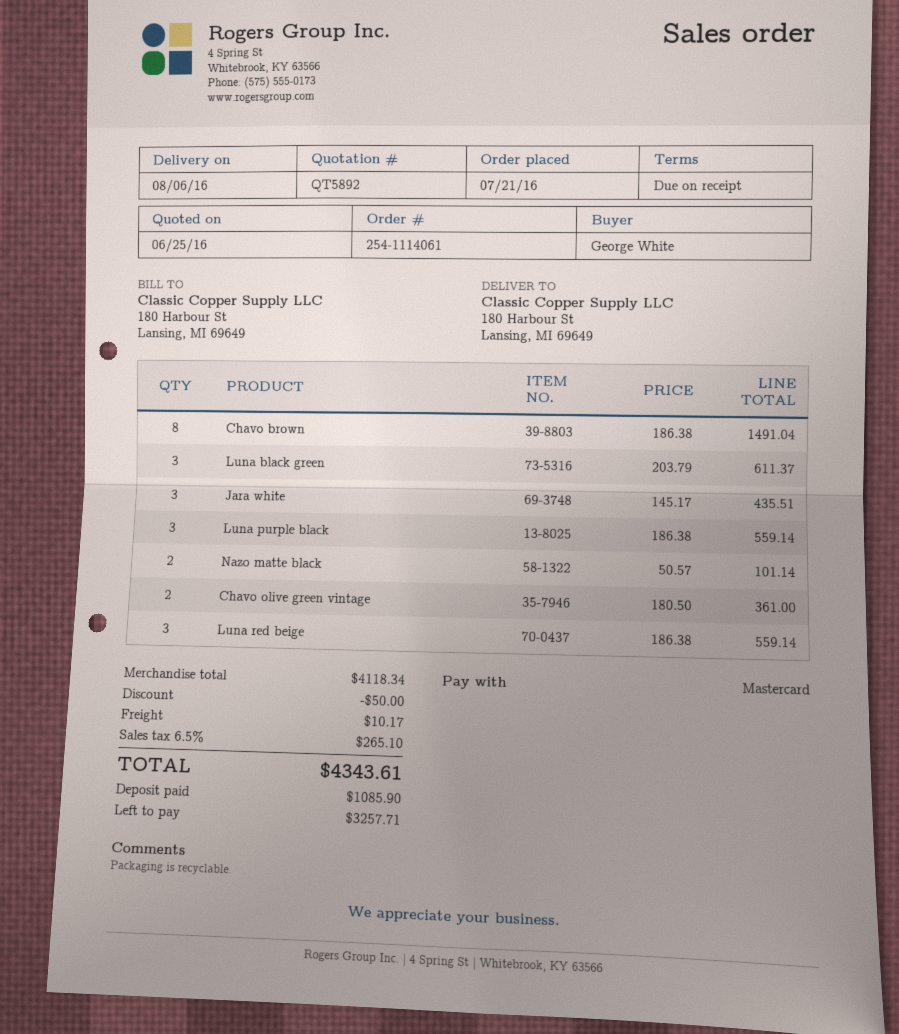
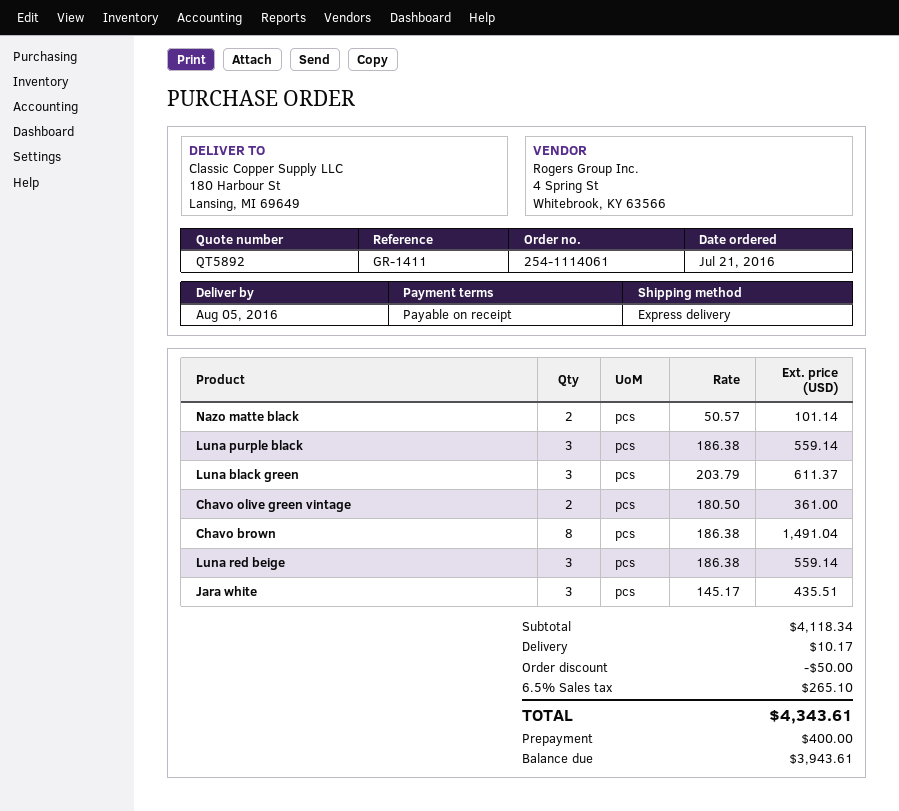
delivery date: 2016-08-06 -> 2016-08-05
deposit: 1085.90 -> 400.00
balance: 3257.71 -> 3943.61

